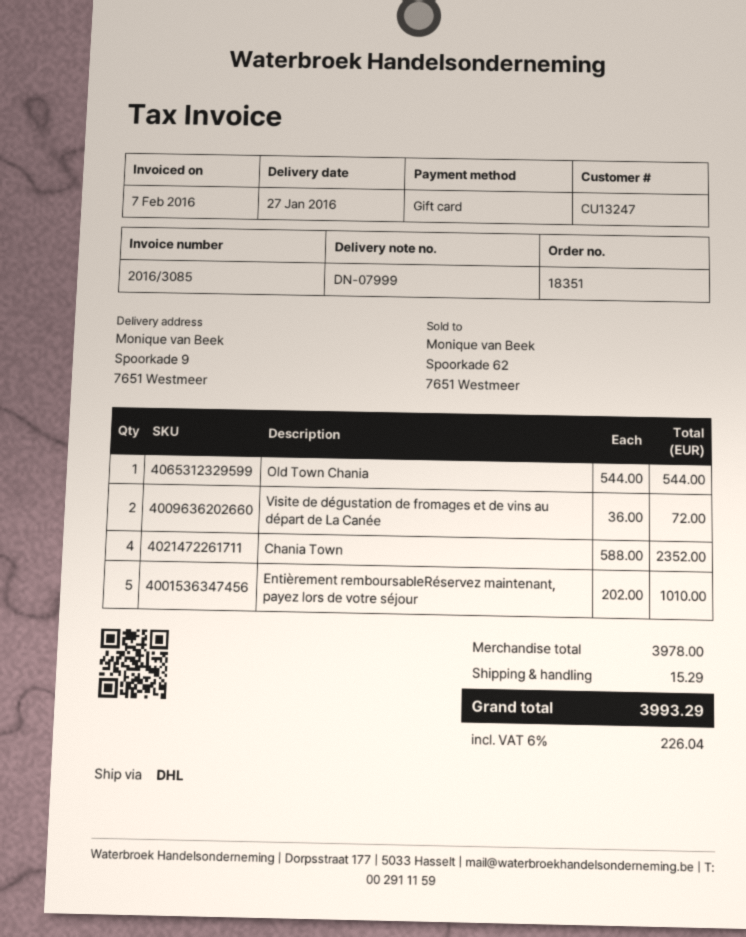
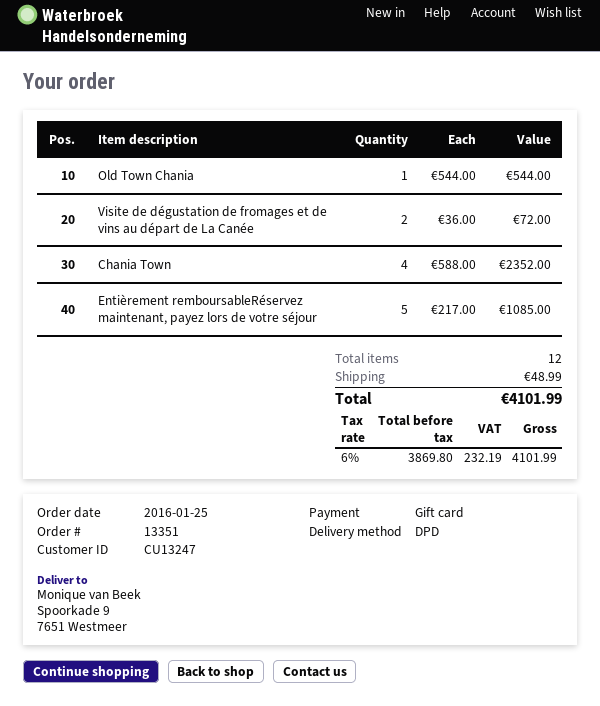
order number: 18351 -> 13351
shipping method: DHL -> DPD
Entièrement remboursableRéservez maintenant, payez lors de votre séjour: 5 x 202.00 = 1010.00 -> 5 x 217.00 = 1085.00
shipping: 15.29 -> 48.99
tax: 6% = 226.04 -> 6% = 232.19
total: 3993.29 -> 4101.99

